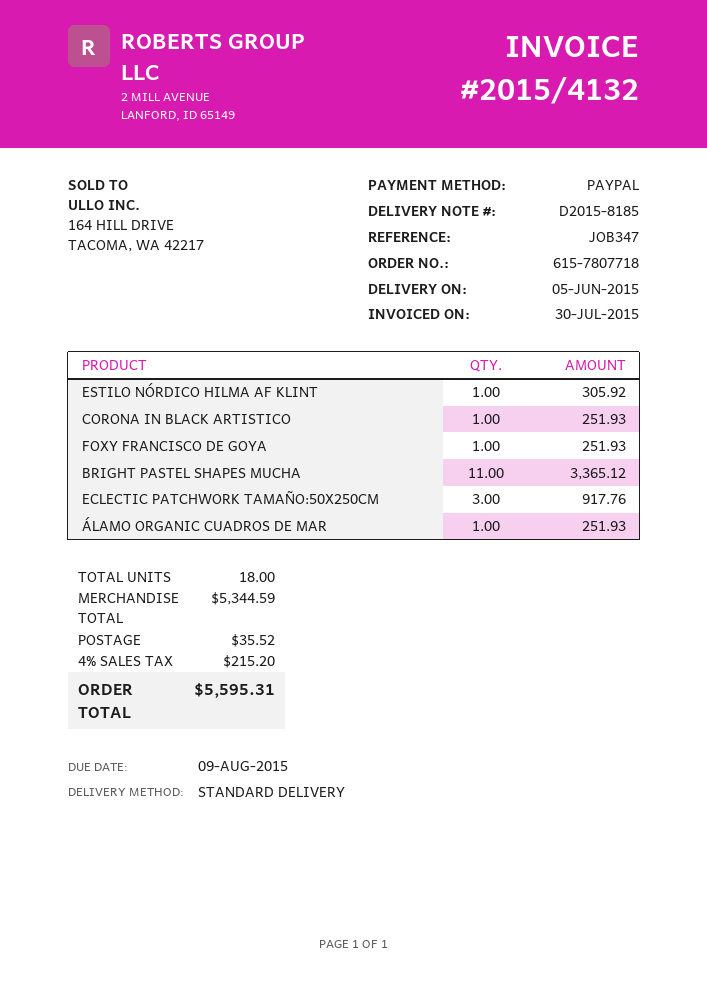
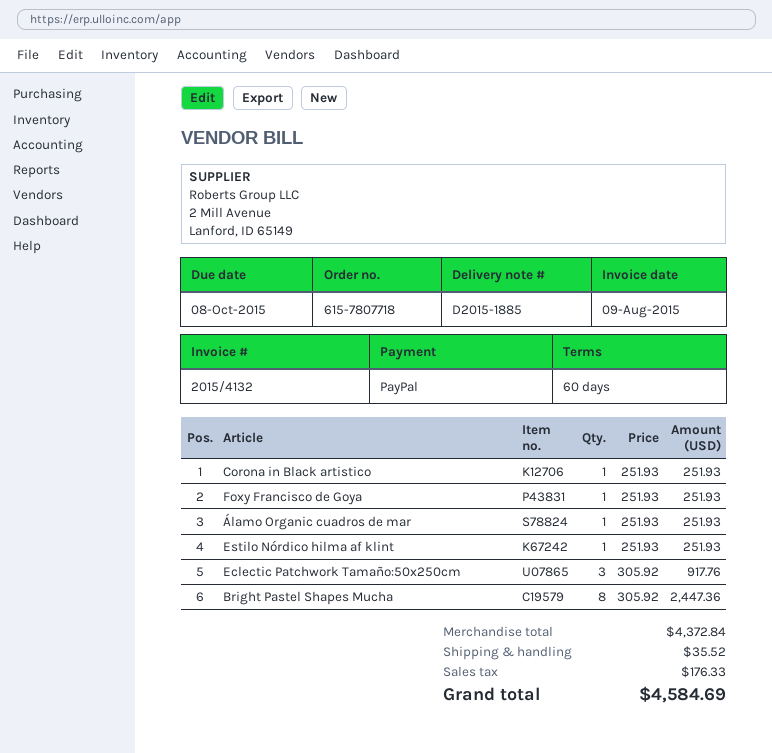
delivery note number: D2015-8185 -> D2015-1885
invoice date: 2015-07-30 -> 2015-08-09
due date: 2015-08-09 -> 2015-10-08
ESTILO NÓRDICO HILMA AF KLINT: 1 for 305.92 -> 1 for 251.93
BRIGHT PASTEL SHAPES MUCHA: 11 for 3365.12 -> 8 for 2447.36
subtotal: 5344.59 -> 4372.84
tax: 215.20 -> 176.33
total: 5595.31 -> 4584.69

